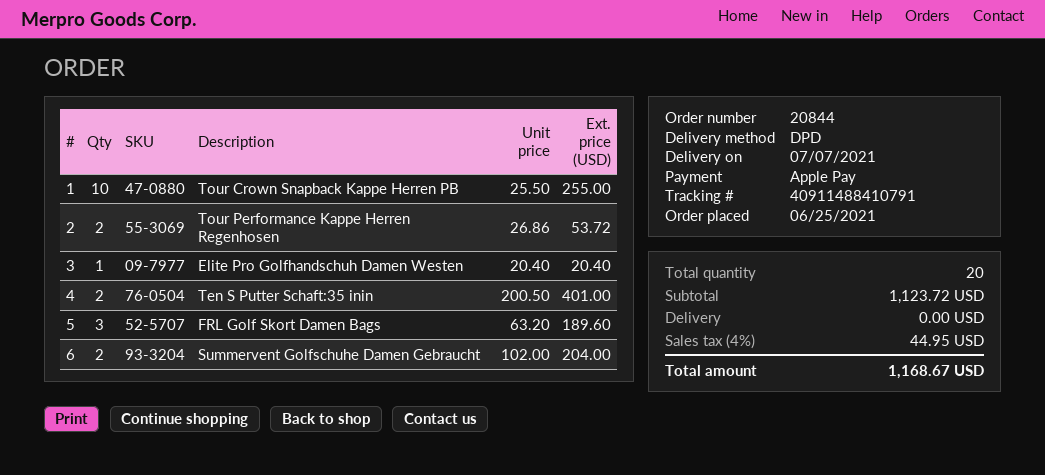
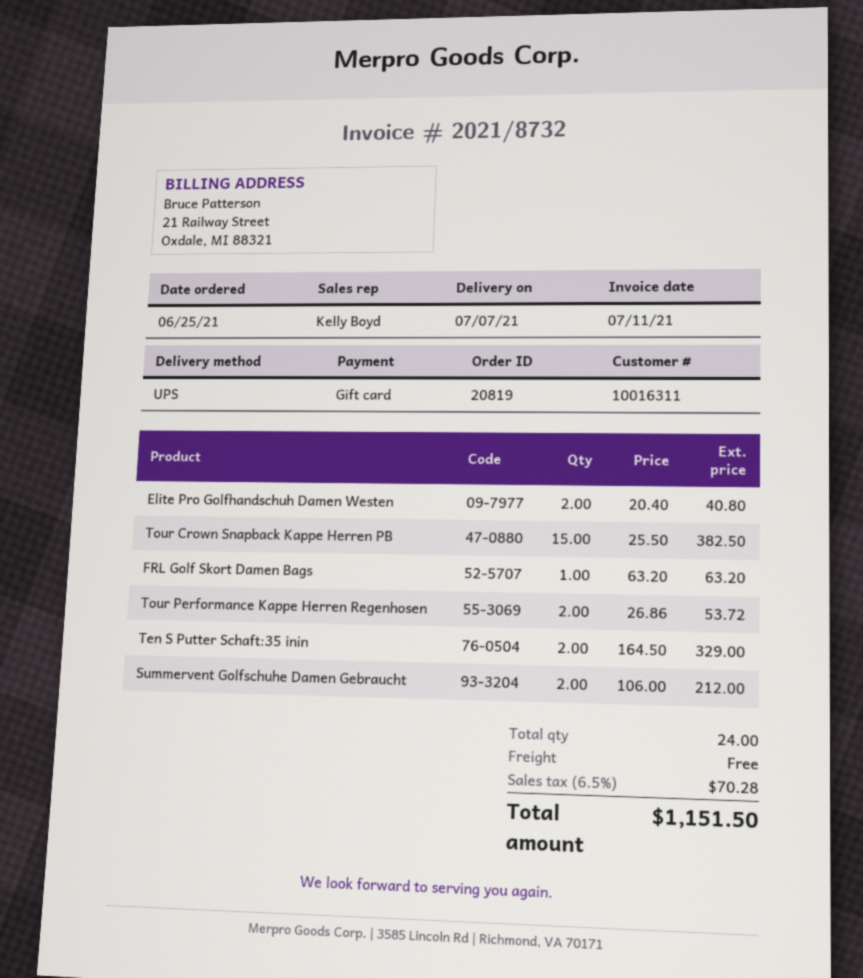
order number: 20844 -> 20819
payment method: Apple Pay -> gift card
shipping method: DPD -> UPS
Tour Crown Snapback Kappe Herren PB: 10 x 25.50 = 255.00 -> 15 x 25.50 = 382.50
Elite Pro Golfhandschuh Damen Westen: 1 x 20.40 = 20.40 -> 2 x 20.40 = 40.80
Ten S Putter Schaft:35 inin: 2 x 200.50 = 401.00 -> 2 x 164.50 = 329.00
FRL Golf Skort Damen Bags: 3 x 63.20 = 189.60 -> 1 x 63.20 = 63.20
Summervent Golfschuhe Damen Gebraucht: 2 x 102.00 = 204.00 -> 2 x 106.00 = 212.00
total quantity: 20 -> 24
tax: 4% = 44.95 -> 6.5% = 70.28
total: 1168.67 -> 1151.50

